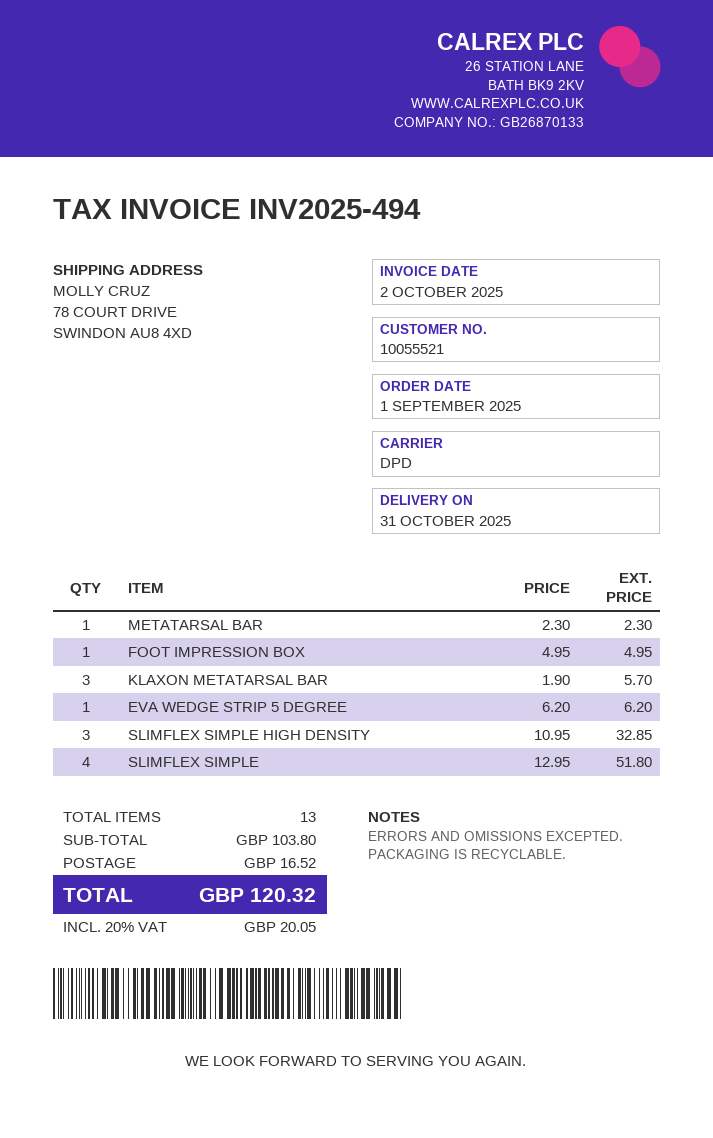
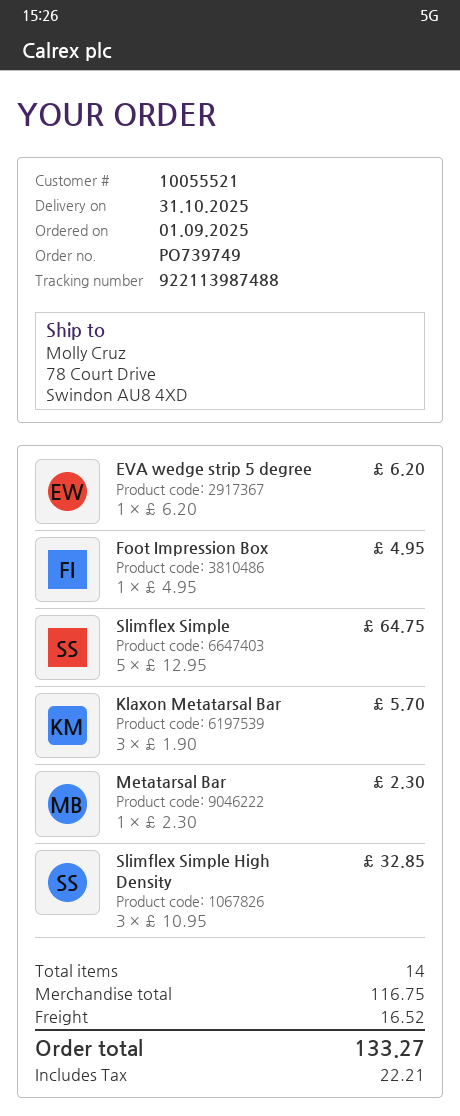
SLIMFLEX SIMPLE: 4 x 12.95 = 51.80 -> 5 x 12.95 = 64.75
total quantity: 13 -> 14
subtotal: 103.80 -> 116.75
tax: 20.05 -> 22.21
total: 120.32 -> 133.27

